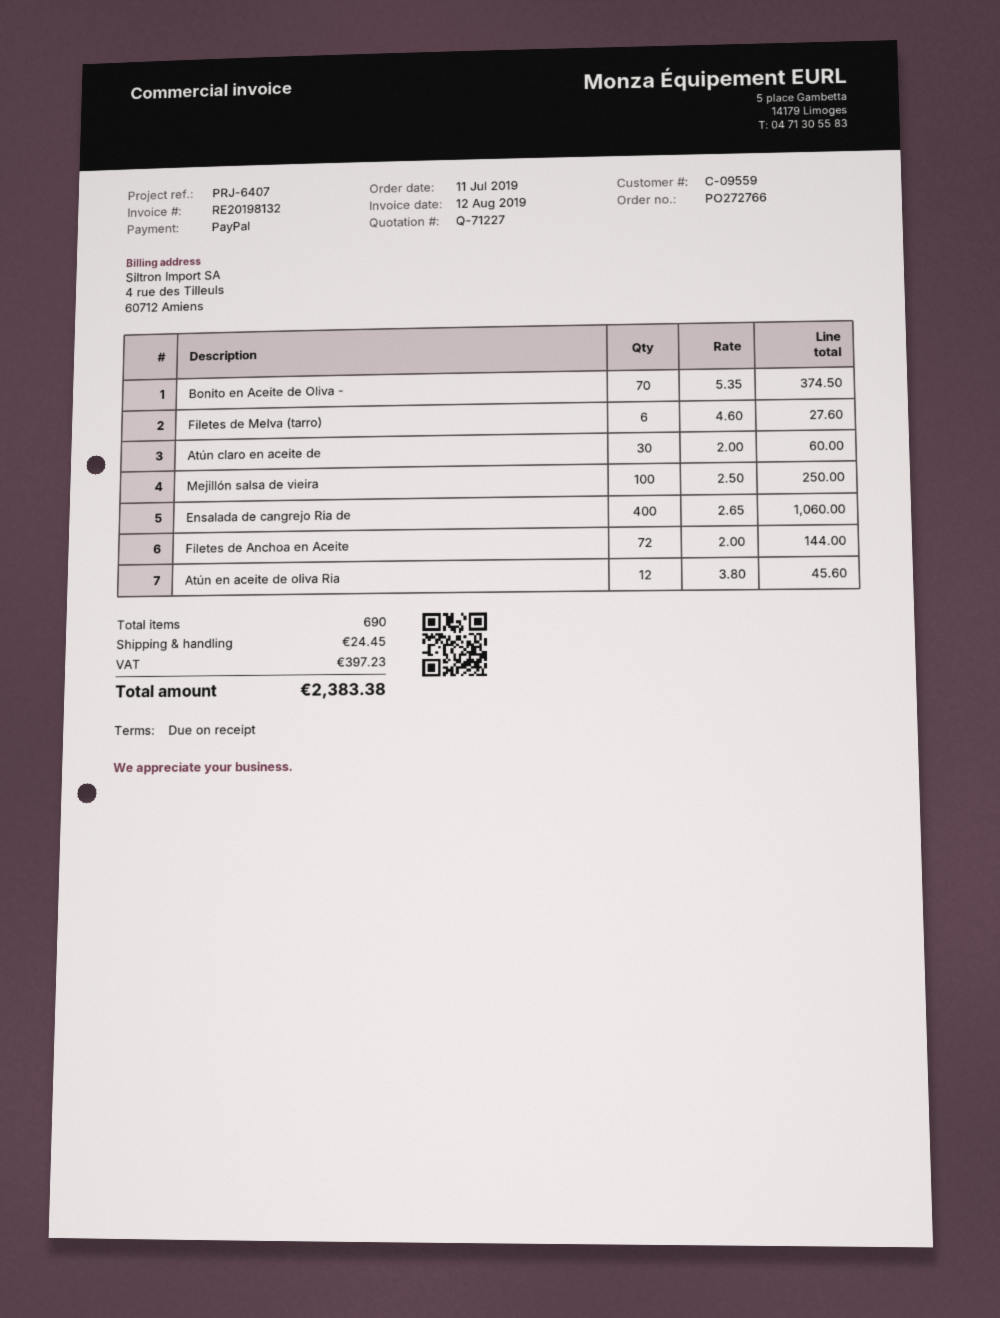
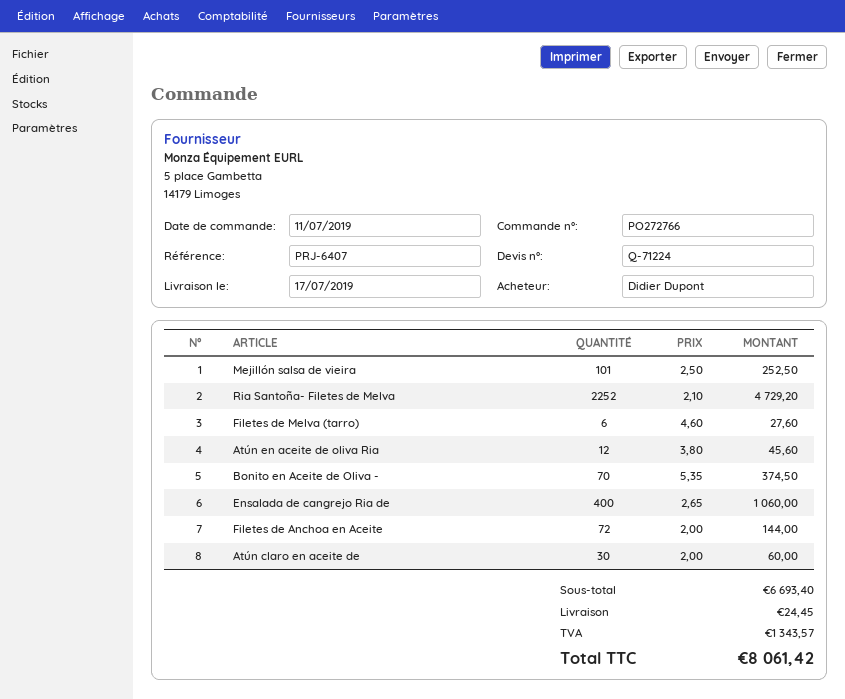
quote number: Q-71227 -> Q-71224
Mejillón salsa de vieira: 100 x 2.50 = 250.00 -> 101 x 2.50 = 252.50
Ria Santoña- Filetes de Melva: none -> 2252 x 2.10 = 4729.20
tax: 397.23 -> 1343.57
total: 2383.38 -> 8061.42

